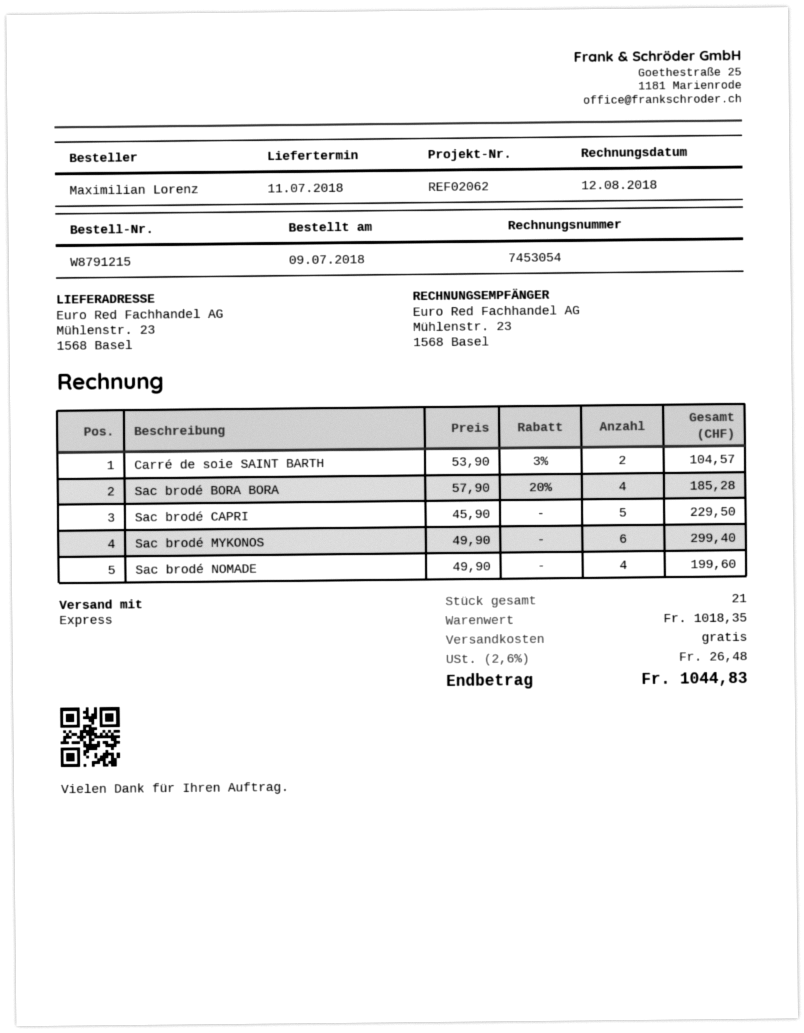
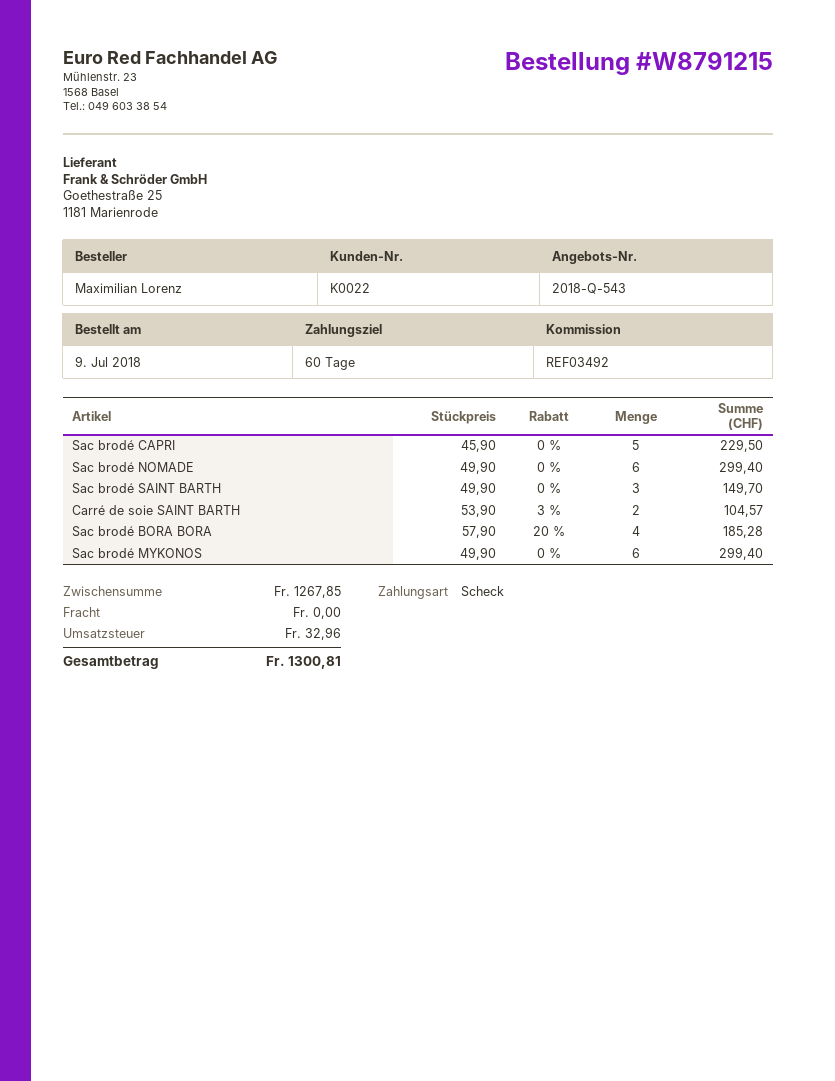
reference: REF02062 -> REF03492
Sac brodé NOMADE: 4 x 49.90 = 199.60 -> 6 x 49.90 = 299.40
Sac brodé SAINT BARTH: none -> 3 x 49.90 = 149.70
subtotal: 1018.35 -> 1267.85
tax: 26.48 -> 32.96
total: 1044.83 -> 1300.81

